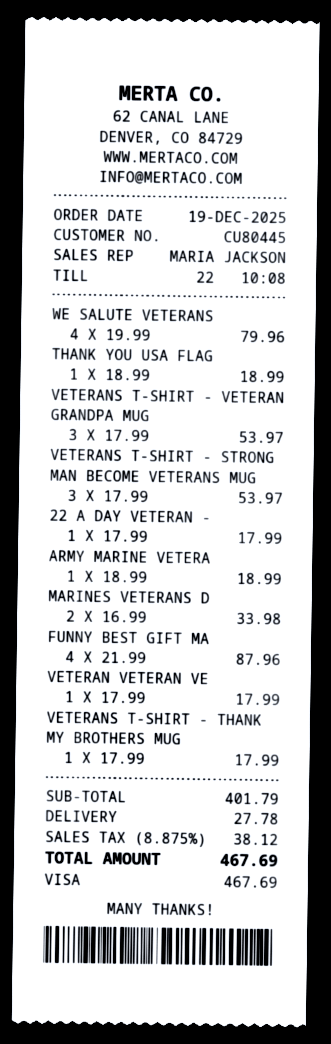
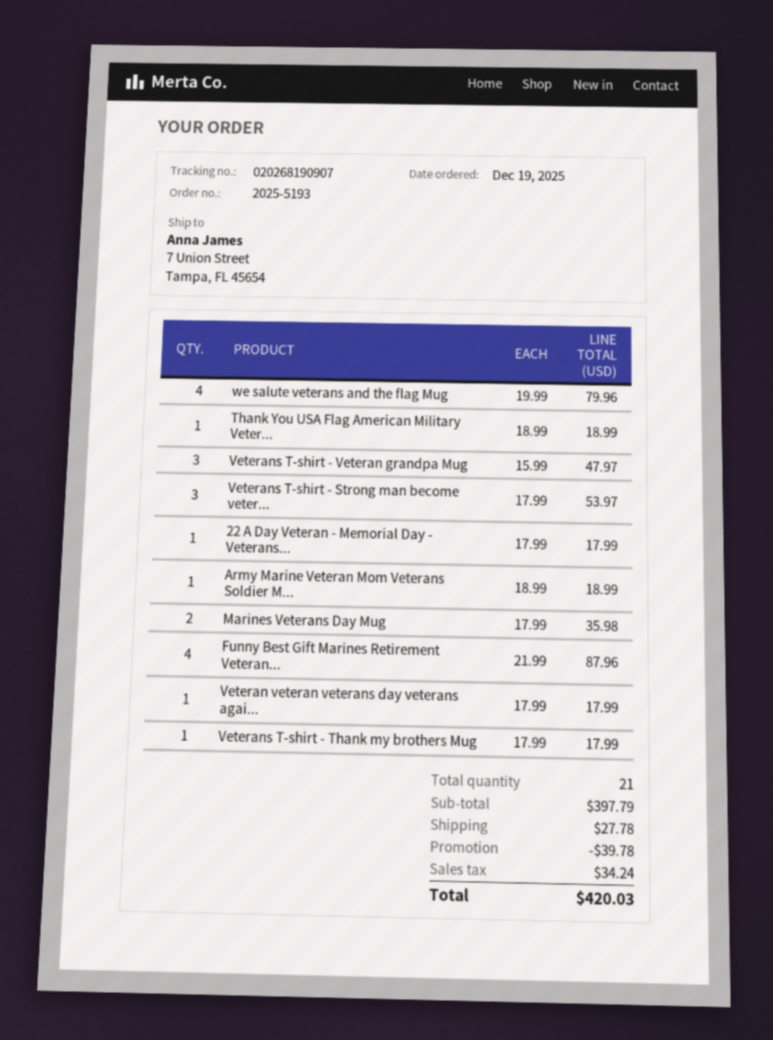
VETERANS T-SHIRT - VETERAN GRANDPA MUG: 3 x 17.99 = 53.97 -> 3 x 15.99 = 47.97
MARINES VETERANS D: 2 x 16.99 = 33.98 -> 2 x 17.99 = 35.98
subtotal: 401.79 -> 397.79
discount: none -> 39.78
tax: 38.12 -> 34.24
total: 467.69 -> 420.03

